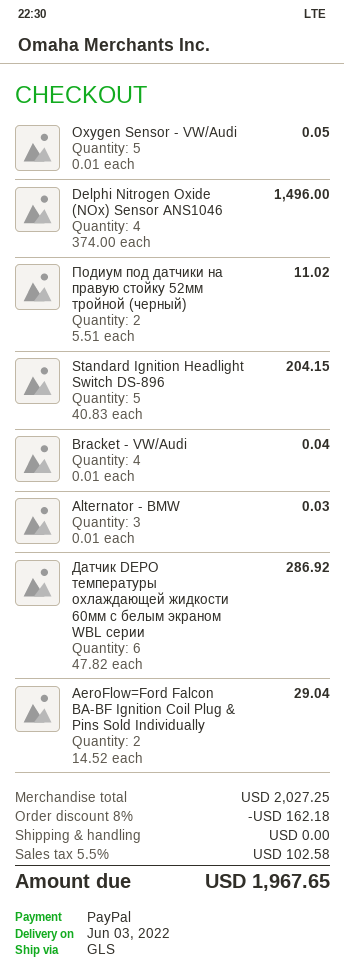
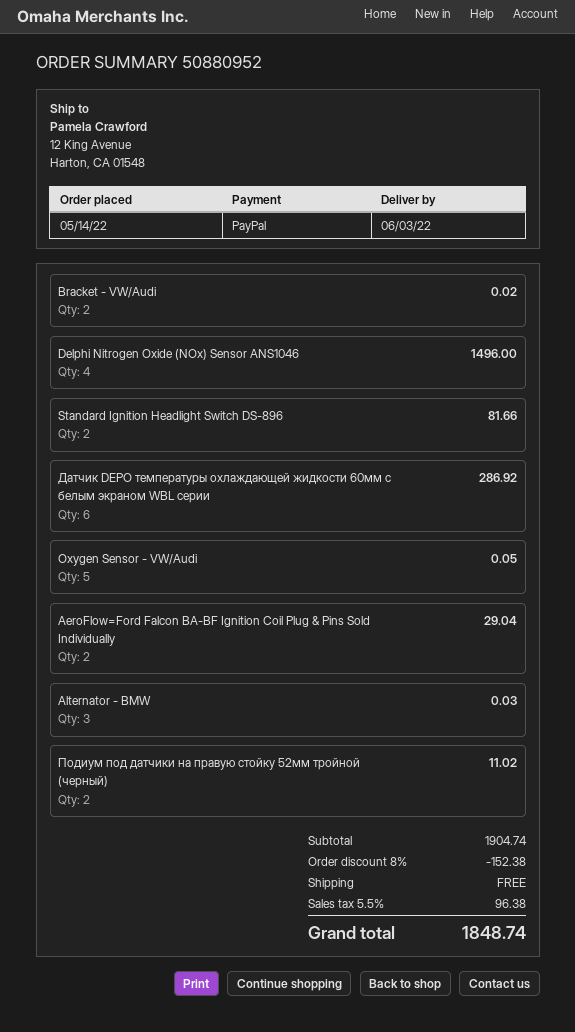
Standard Ignition Headlight Switch DS-896: 5 for 204.15 -> 2 for 81.66
Bracket - VW/Audi: 4 for 0.04 -> 2 for 0.02
subtotal: 2027.25 -> 1904.74
discount: 8% = 162.18 -> 8% = 152.38
tax: 5.5% = 102.58 -> 5.5% = 96.38
total: 1967.65 -> 1848.74

